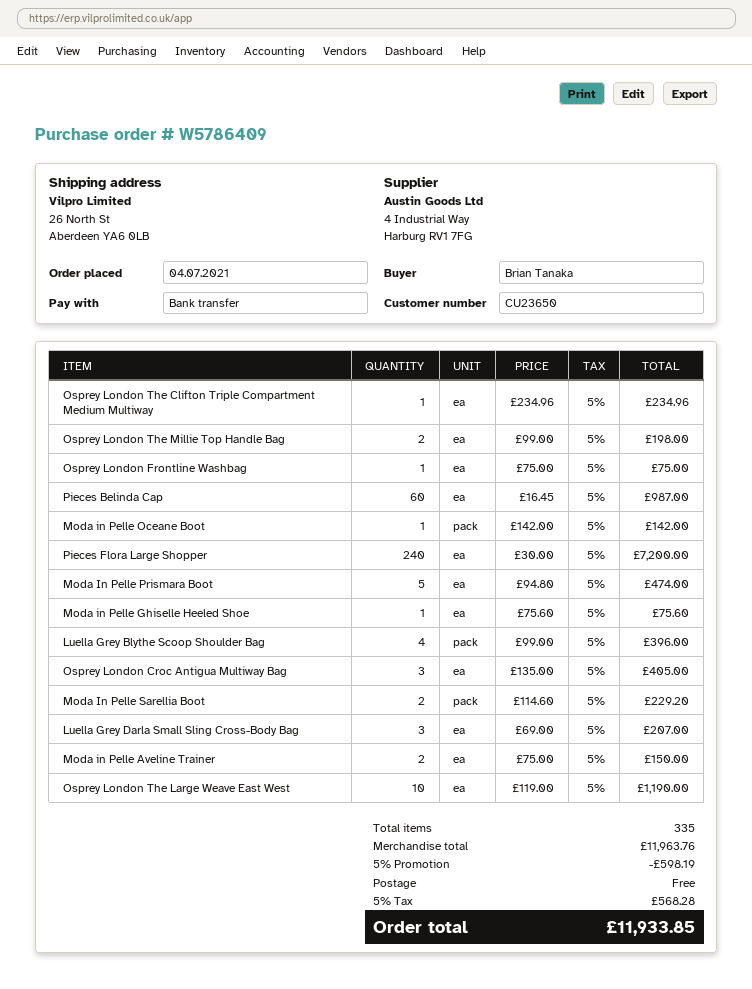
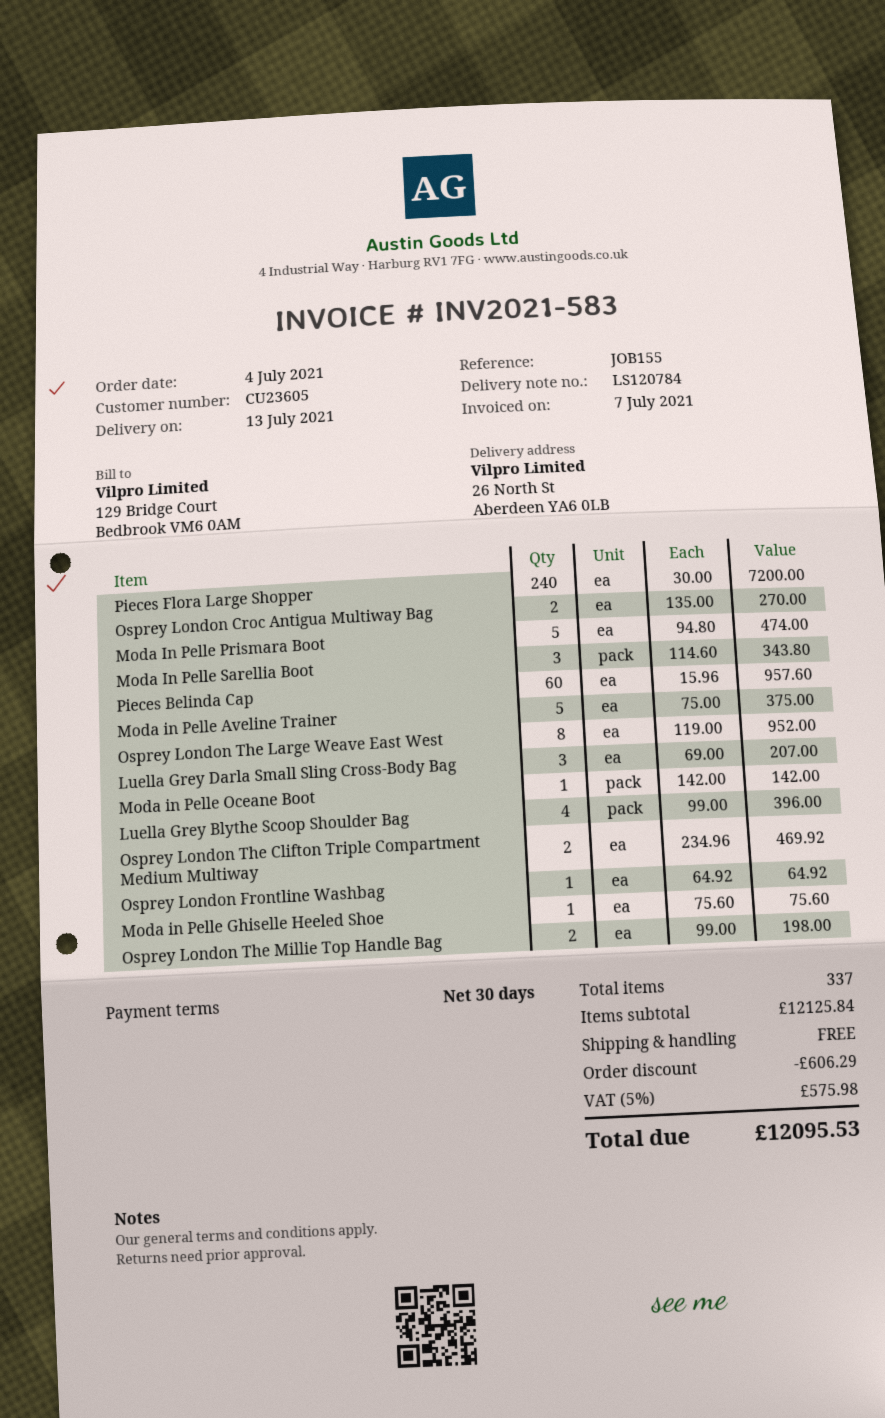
customer number: CU23650 -> CU23605
Osprey London The Clifton Triple Compartment Medium Multiway: 1 x 234.96 = 234.96 -> 2 x 234.96 = 469.92
Osprey London Frontline Washbag: 1 x 75.00 = 75.00 -> 1 x 64.92 = 64.92
Pieces Belinda Cap: 60 x 16.45 = 987.00 -> 60 x 15.96 = 957.60
Osprey London Croc Antigua Multiway Bag: 3 x 135.00 = 405.00 -> 2 x 135.00 = 270.00
Moda In Pelle Sarellia Boot: 2 x 114.60 = 229.20 -> 3 x 114.60 = 343.80
Moda in Pelle Aveline Trainer: 2 x 75.00 = 150.00 -> 5 x 75.00 = 375.00
Osprey London The Large Weave East West: 10 x 119.00 = 1190.00 -> 8 x 119.00 = 952.00
total quantity: 335 -> 337
subtotal: 11963.76 -> 12125.84
discount: 598.19 -> 606.29
tax: 5% = 568.28 -> 5% = 575.98
total: 11933.85 -> 12095.53

